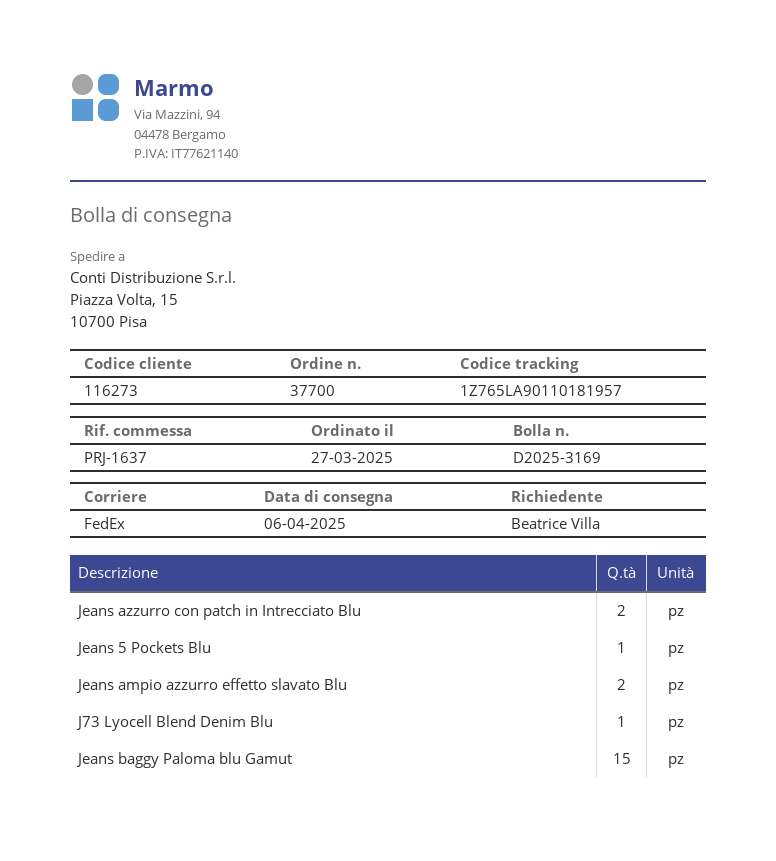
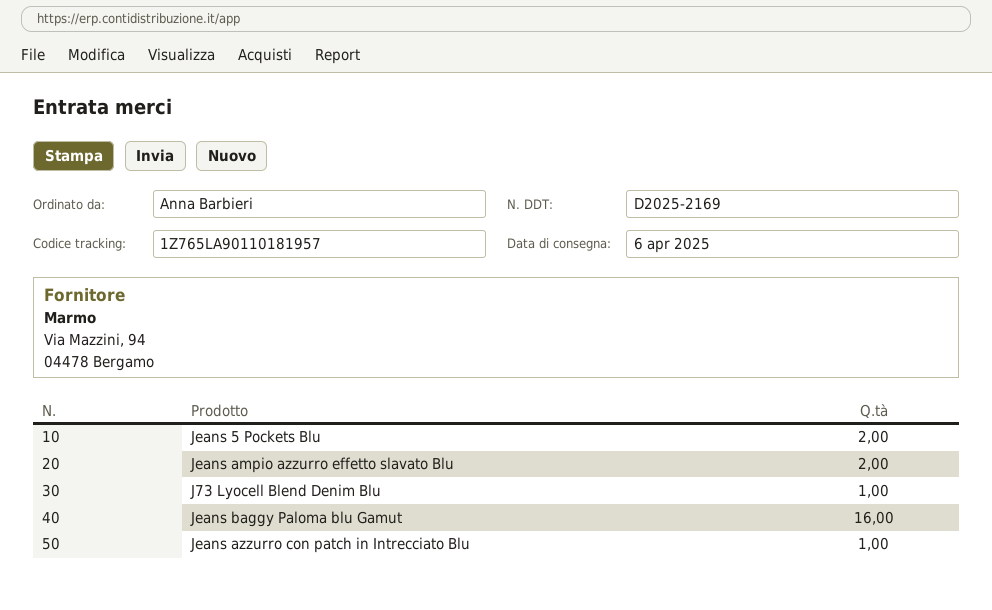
delivery note number: D2025-3169 -> D2025-2169
ordered by: Beatrice Villa -> Anna Barbieri
Jeans azzurro con patch in Intrecciato Blu: 2 -> 1
Jeans 5 Pockets Blu: 1 -> 2
Jeans baggy Paloma blu Gamut: 15 -> 16

